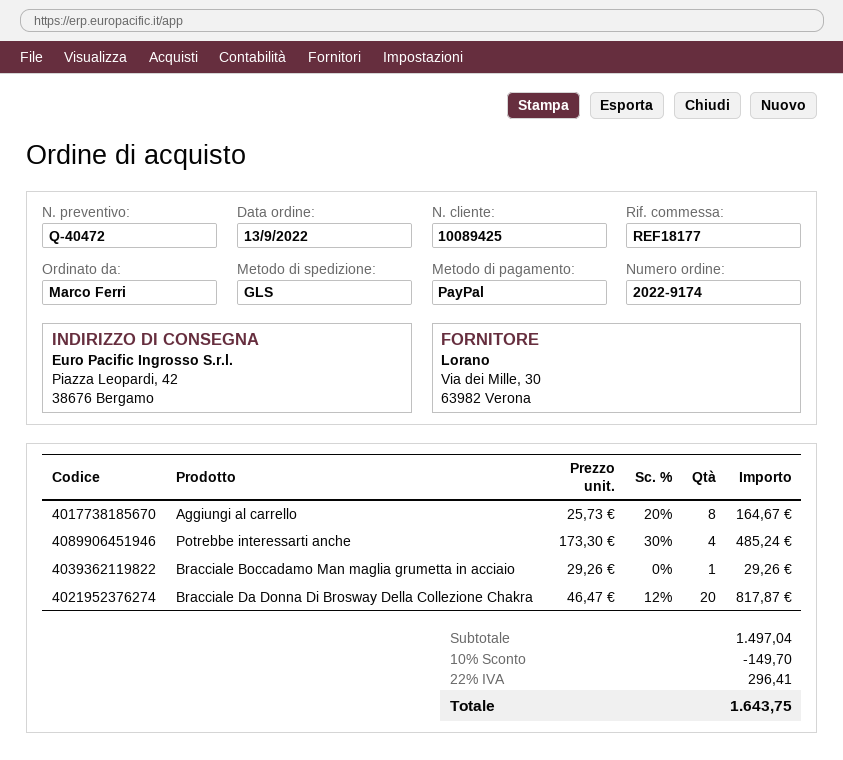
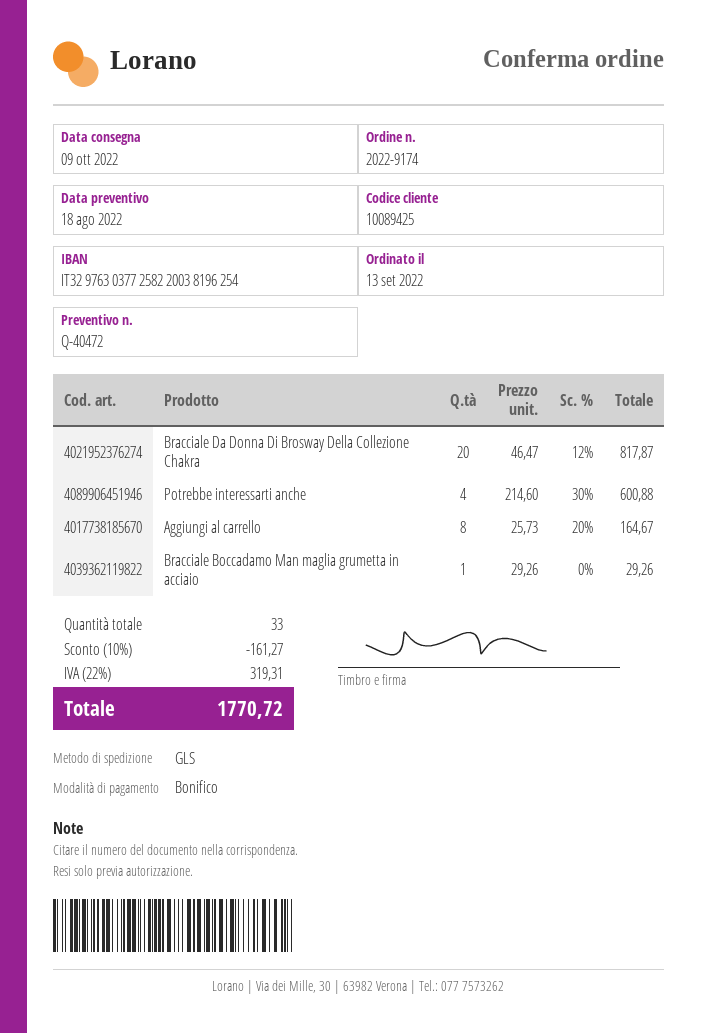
payment method: PayPal -> bank transfer
Potrebbe interessarti anche: 4 x 173.30 - 30% = 485.24 -> 4 x 214.60 - 30% = 600.88
discount: 10% = 149.70 -> 10% = 161.27
tax: 22% = 296.41 -> 22% = 319.31
total: 1643.75 -> 1770.72

